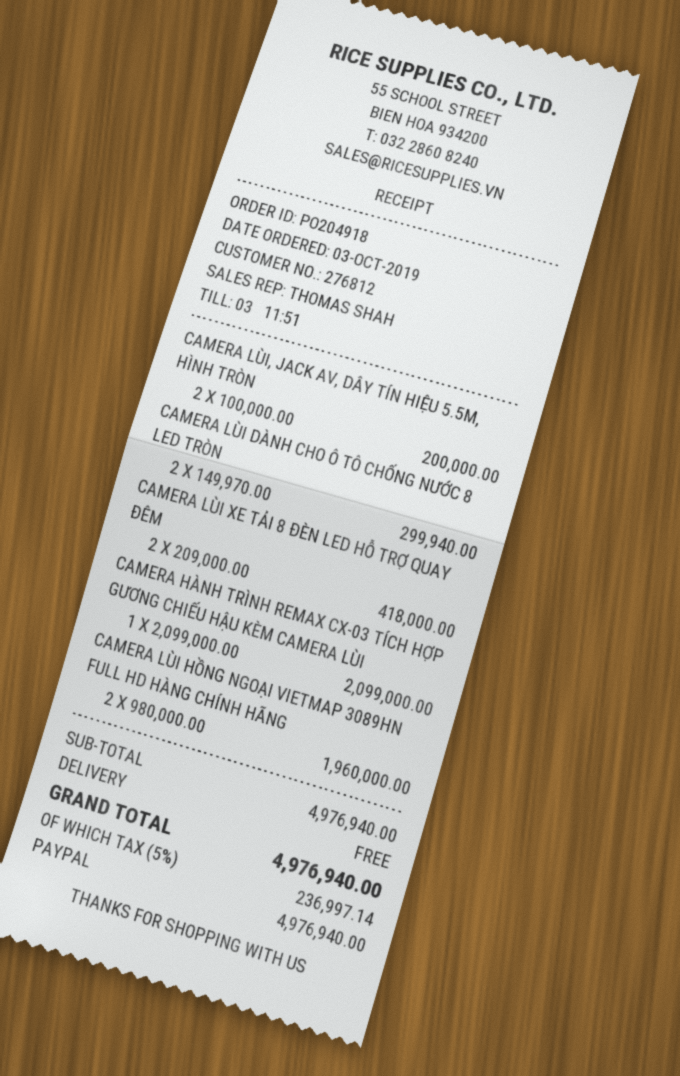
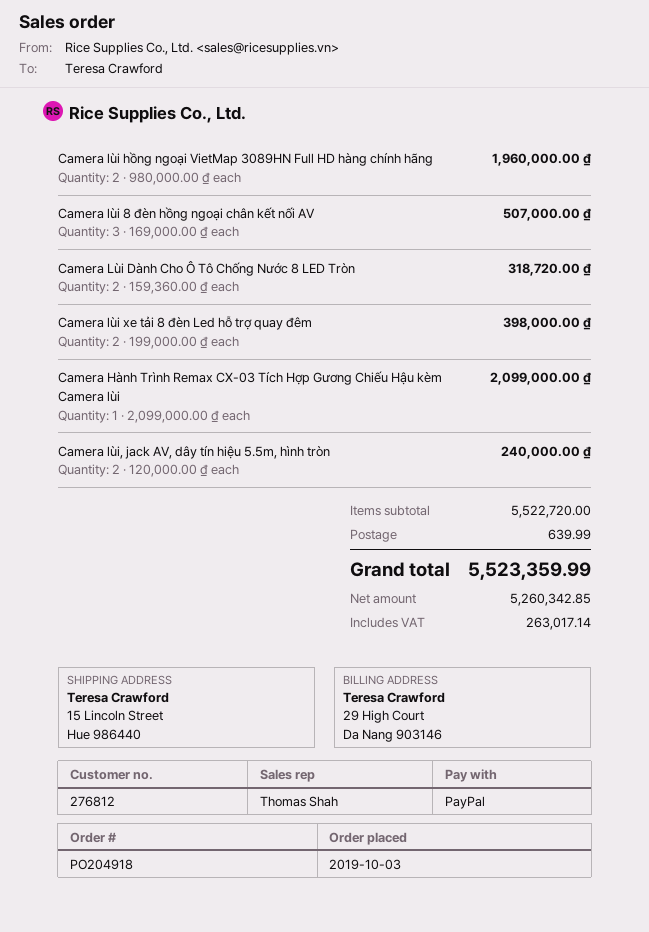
CAMERA LÙI, JACK AV, DÂY TÍN HIỆU 5.5M, HÌNH TRÒN: 2 x 100000.00 = 200000.00 -> 2 x 120000.00 = 240000.00
CAMERA LÙI DÀNH CHO Ô TÔ CHỐNG NƯỚC 8 LED TRÒN: 2 x 149970.00 = 299940.00 -> 2 x 159360.00 = 318720.00
CAMERA LÙI XE TẢI 8 ĐÈN LED HỖ TRỢ QUAY ĐÊM: 2 x 209000.00 = 418000.00 -> 2 x 199000.00 = 398000.00
Camera lùi 8 đèn hồng ngoại chân kết nối AV: none -> 3 x 169000.00 = 507000.00
subtotal: 4976940.00 -> 5522720.00
shipping: 0.00 -> 639.99
tax: 236997.14 -> 263017.14
total: 4976940.00 -> 5523359.99

